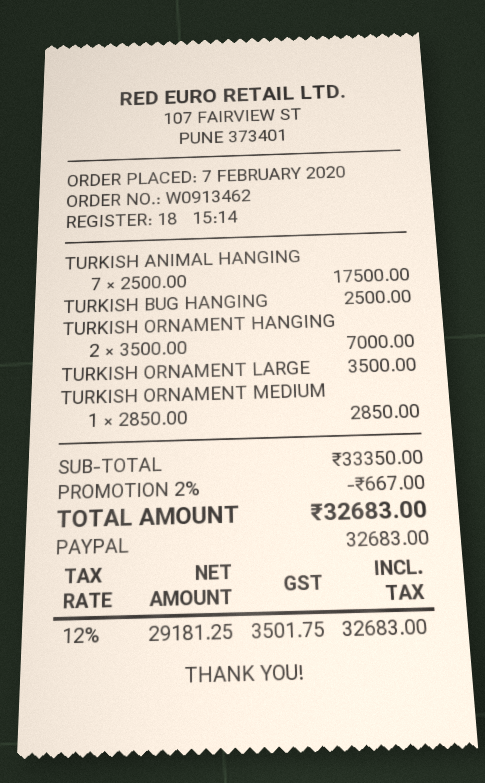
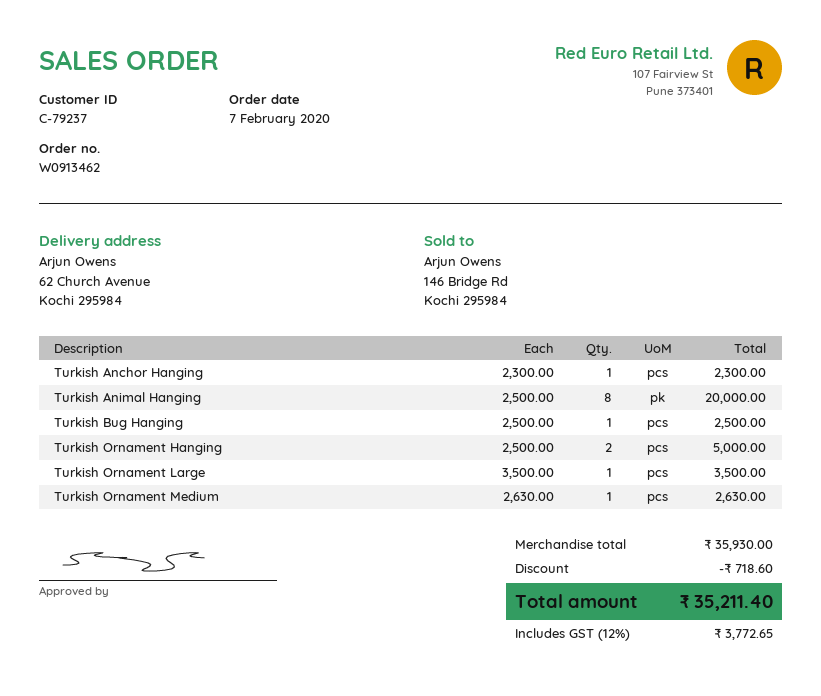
TURKISH ANIMAL HANGING: 7 x 2500.00 = 17500.00 -> 8 x 2500.00 = 20000.00
TURKISH ORNAMENT HANGING: 2 x 3500.00 = 7000.00 -> 2 x 2500.00 = 5000.00
TURKISH ORNAMENT MEDIUM: 1 x 2850.00 = 2850.00 -> 1 x 2630.00 = 2630.00
Turkish Anchor Hanging: none -> 1 x 2300.00 = 2300.00
subtotal: 33350.00 -> 35930.00
discount: 667.00 -> 718.60
tax: 12% = 3501.75 -> 12% = 3772.65
total: 32683.00 -> 35211.40

